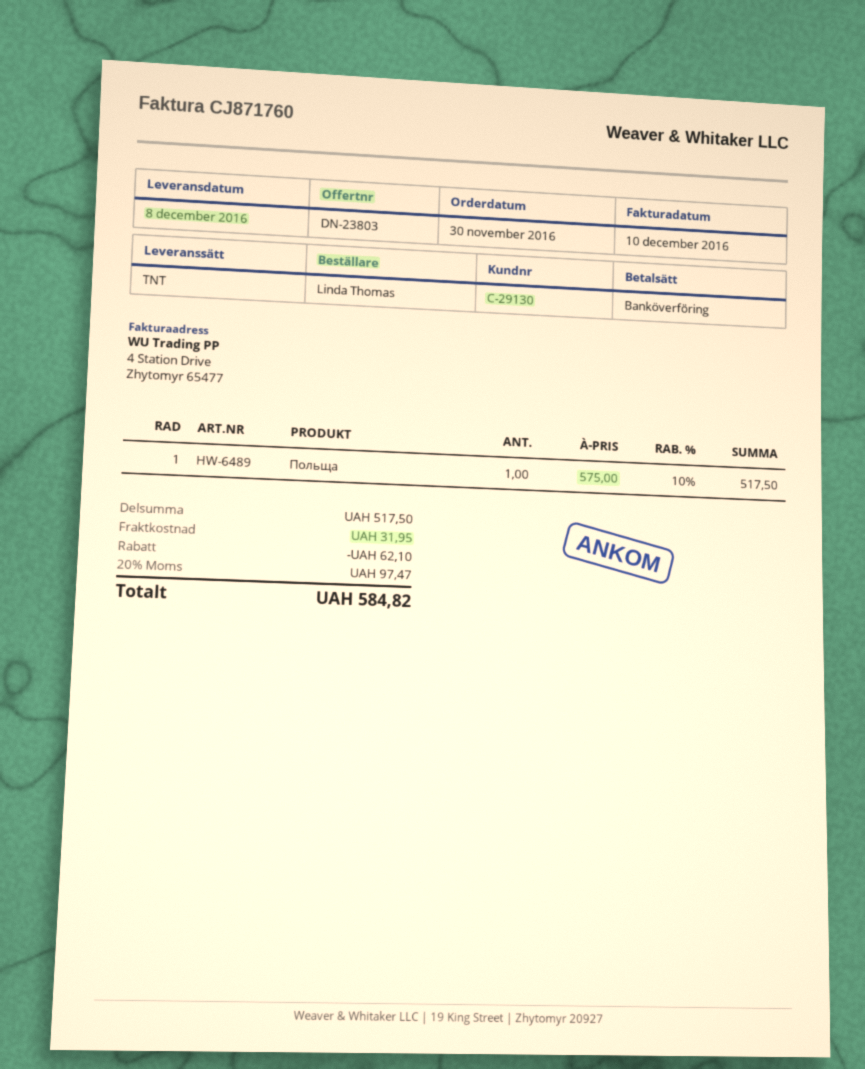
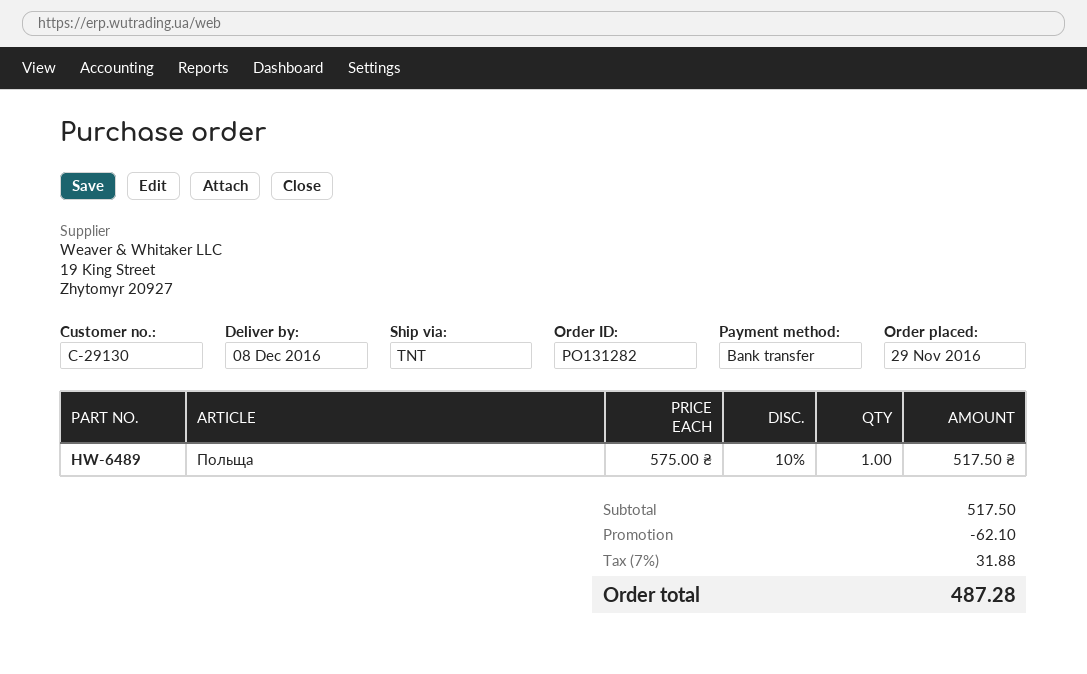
order date: 2016-11-30 -> 2016-11-29
shipping: 31.95 -> none
tax: 20% = 97.47 -> 7% = 31.88
total: 584.82 -> 487.28

